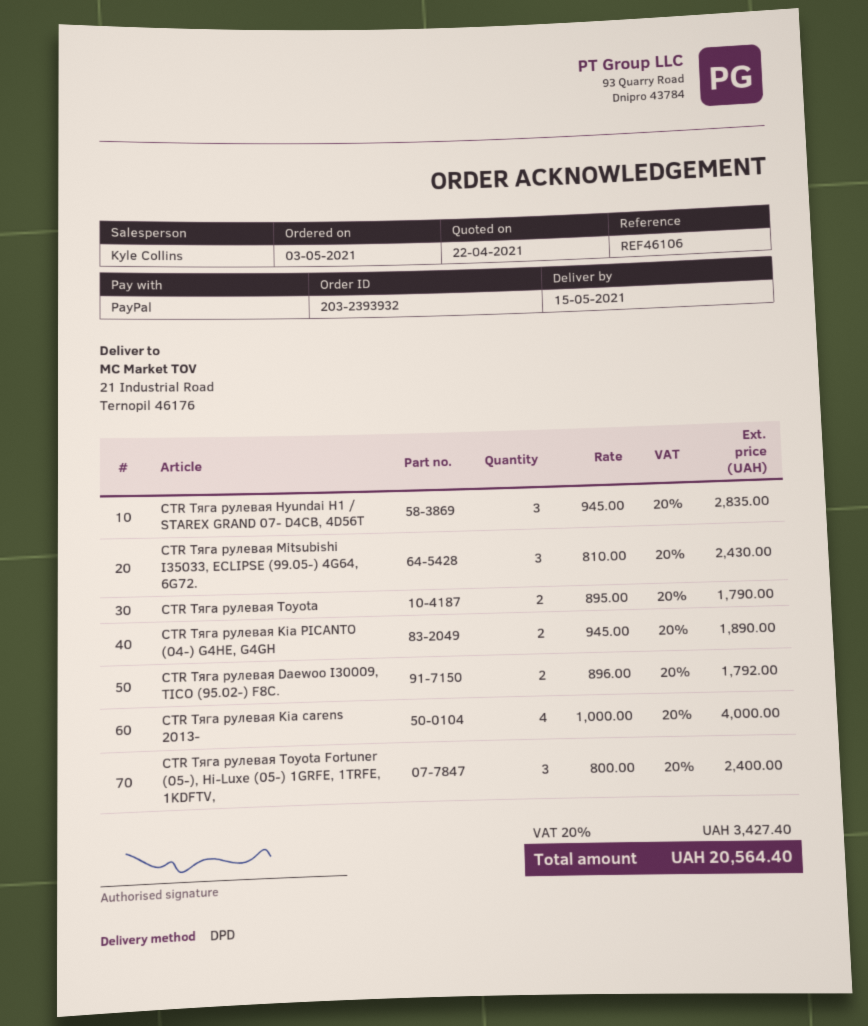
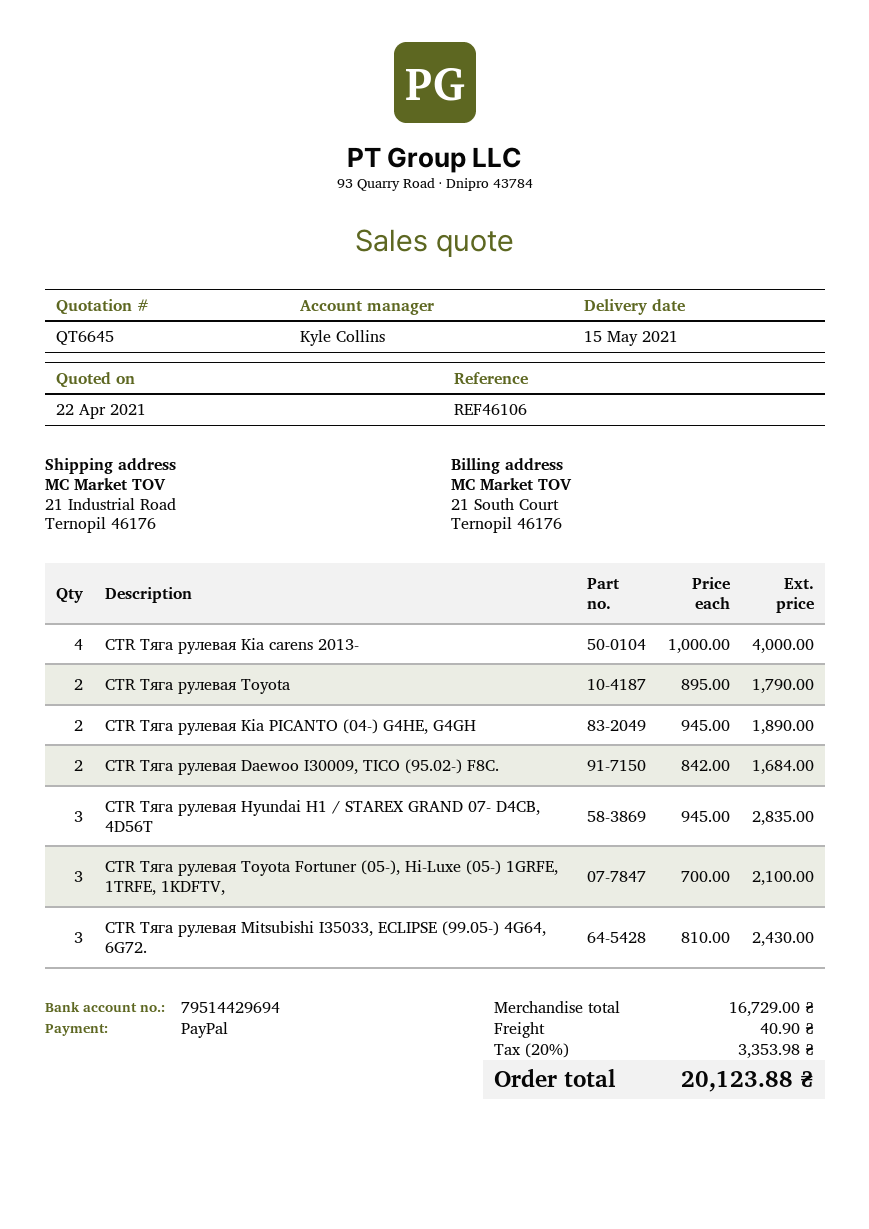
CTR Тяга рулевая Daewoo I30009, TICO (95.02-) F8C.: 2 x 896.00 = 1792.00 -> 2 x 842.00 = 1684.00
CTR Тяга рулевая Toyota Fortuner (05-), Hi-Luxe (05-) 1GRFE, 1TRFE, 1KDFTV,: 3 x 800.00 = 2400.00 -> 3 x 700.00 = 2100.00
shipping: none -> 40.90
tax: 20% = 3427.40 -> 20% = 3353.98
total: 20564.40 -> 20123.88

